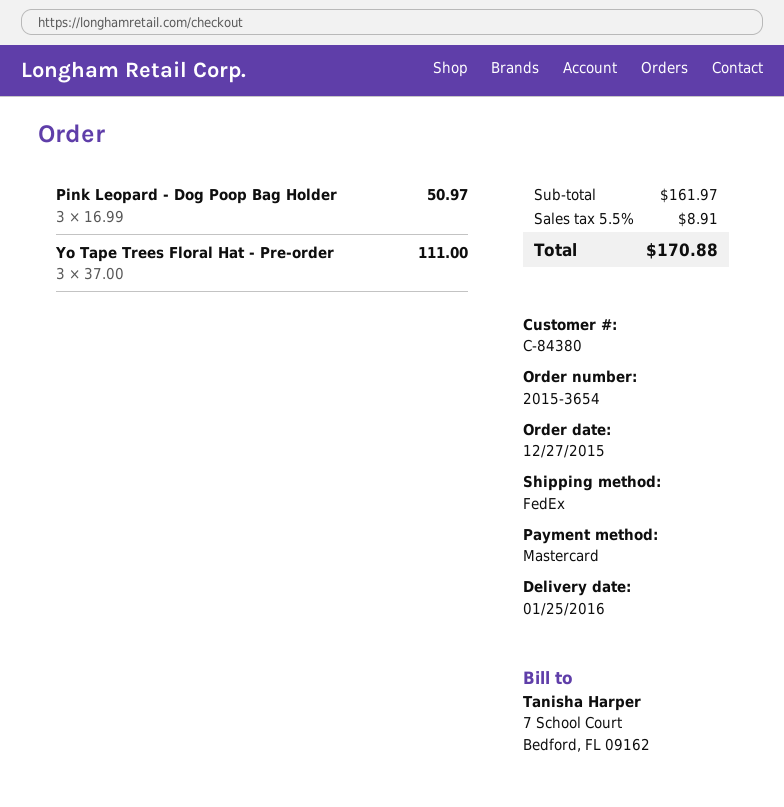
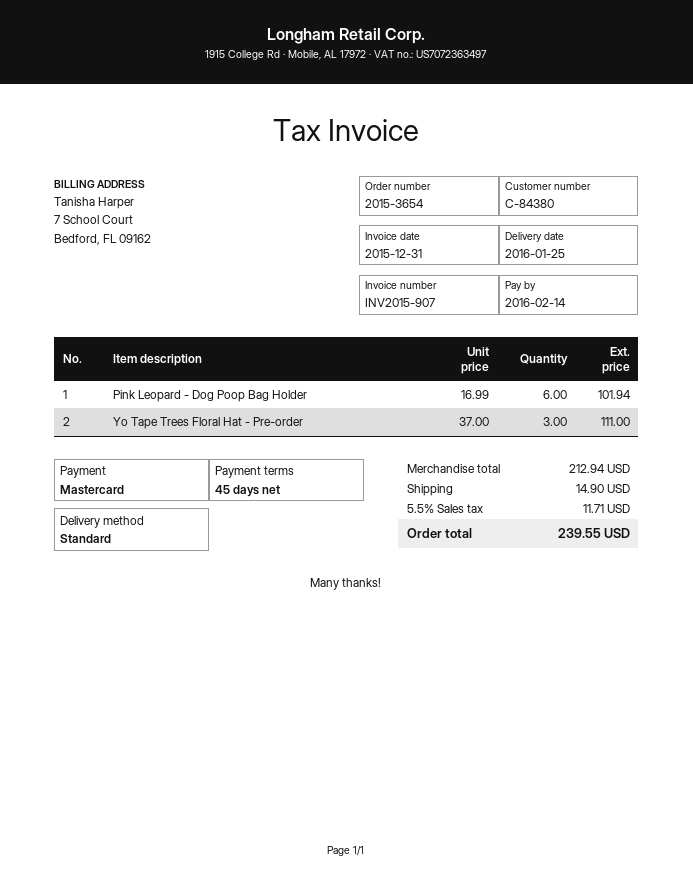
shipping method: FedEx -> standard
Pink Leopard - Dog Poop Bag Holder: 3 x 16.99 = 50.97 -> 6 x 16.99 = 101.94
subtotal: 161.97 -> 212.94
shipping: none -> 14.90
tax: 5.5% = 8.91 -> 5.5% = 11.71
total: 170.88 -> 239.55

